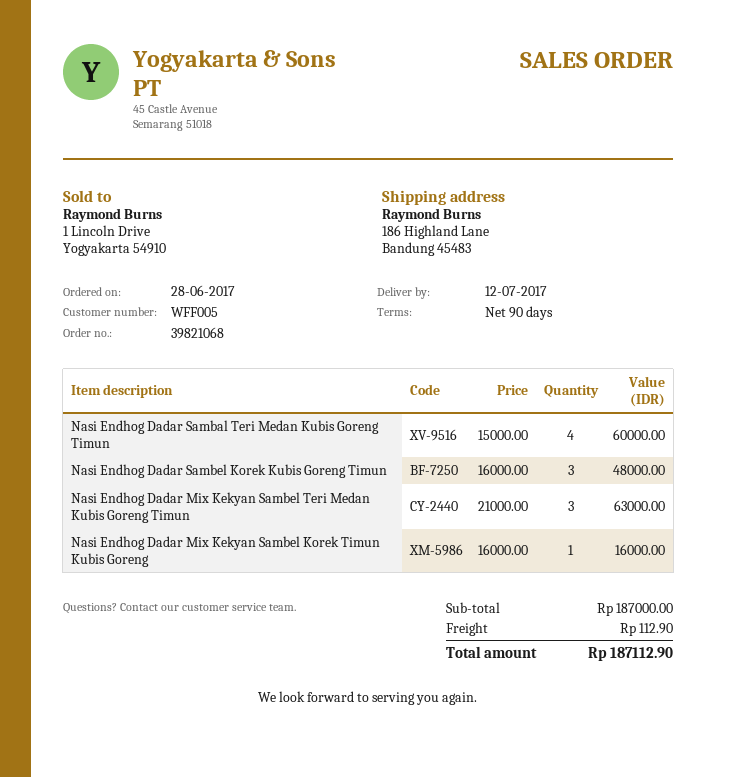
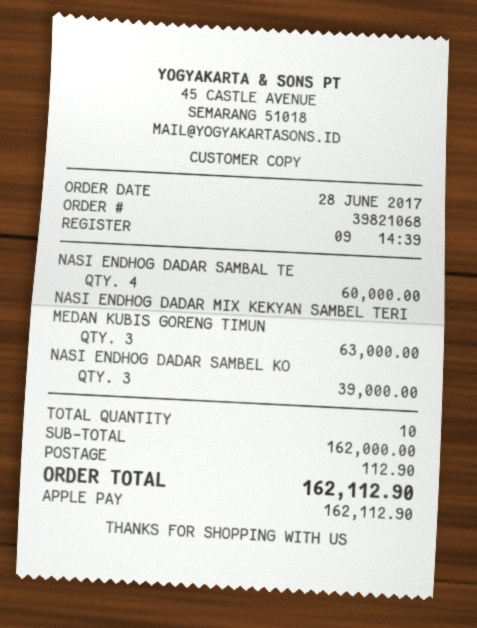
Nasi Endhog Dadar Sambel Korek Kubis Goreng Timun: 3 for 48000.00 -> 3 for 39000.00
Nasi Endhog Dadar Mix Kekyan Sambel Korek Timun Kubis Goreng: 1 for 16000.00 -> none
subtotal: 187000.00 -> 162000.00
total: 187112.90 -> 162112.90

